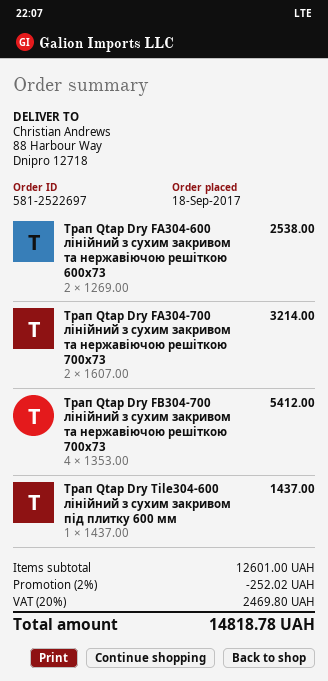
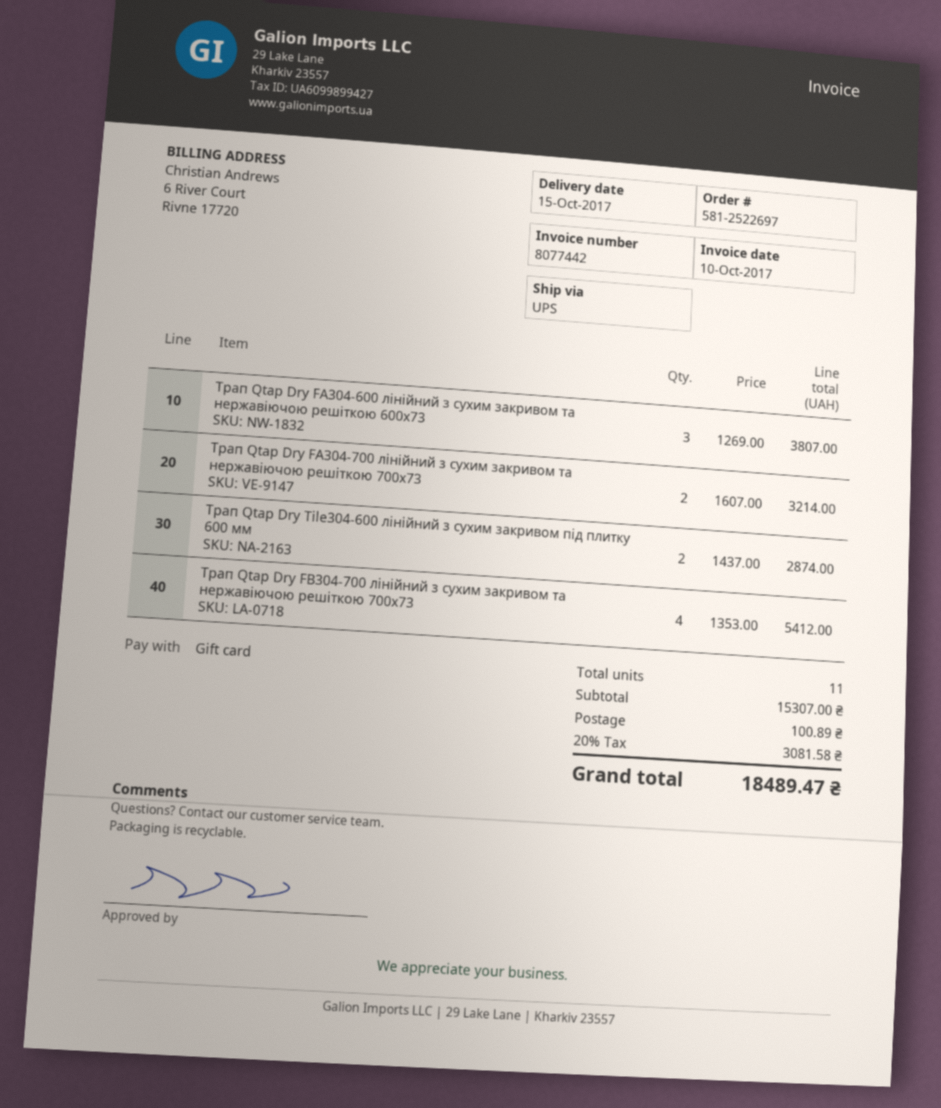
Трап Qtap Dry FA304-600 лінійний з сухим закривом та нержавіючою решіткою 600х73: 2 x 1269.00 = 2538.00 -> 3 x 1269.00 = 3807.00
Трап Qtap Dry Tile304-600 лінійний з сухим закривом під плитку 600 мм: 1 x 1437.00 = 1437.00 -> 2 x 1437.00 = 2874.00
subtotal: 12601.00 -> 15307.00
discount: 2% = 252.02 -> none
shipping: none -> 100.89
tax: 20% = 2469.80 -> 20% = 3081.58
total: 14818.78 -> 18489.47

